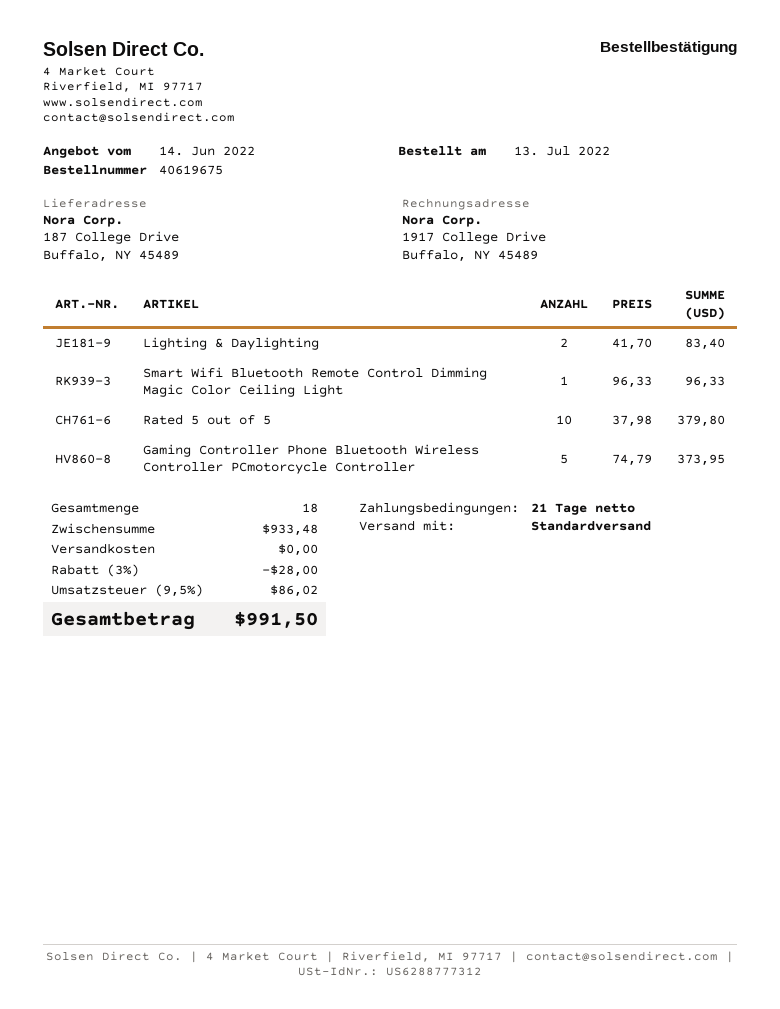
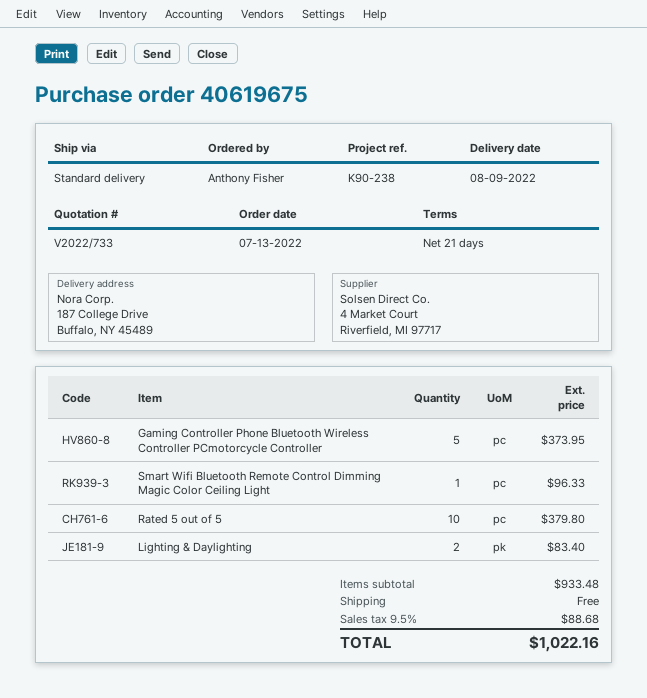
discount: 3% = 28.00 -> none
tax: 9.5% = 86.02 -> 9.5% = 88.68
total: 991.50 -> 1022.16

